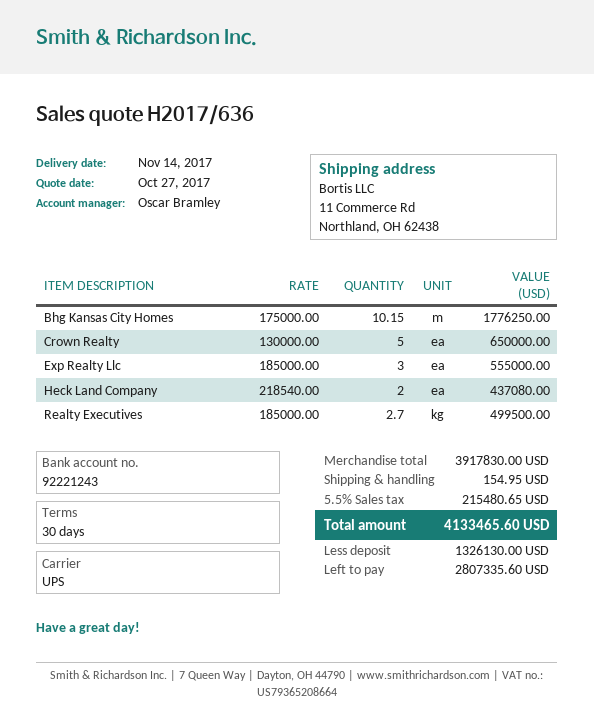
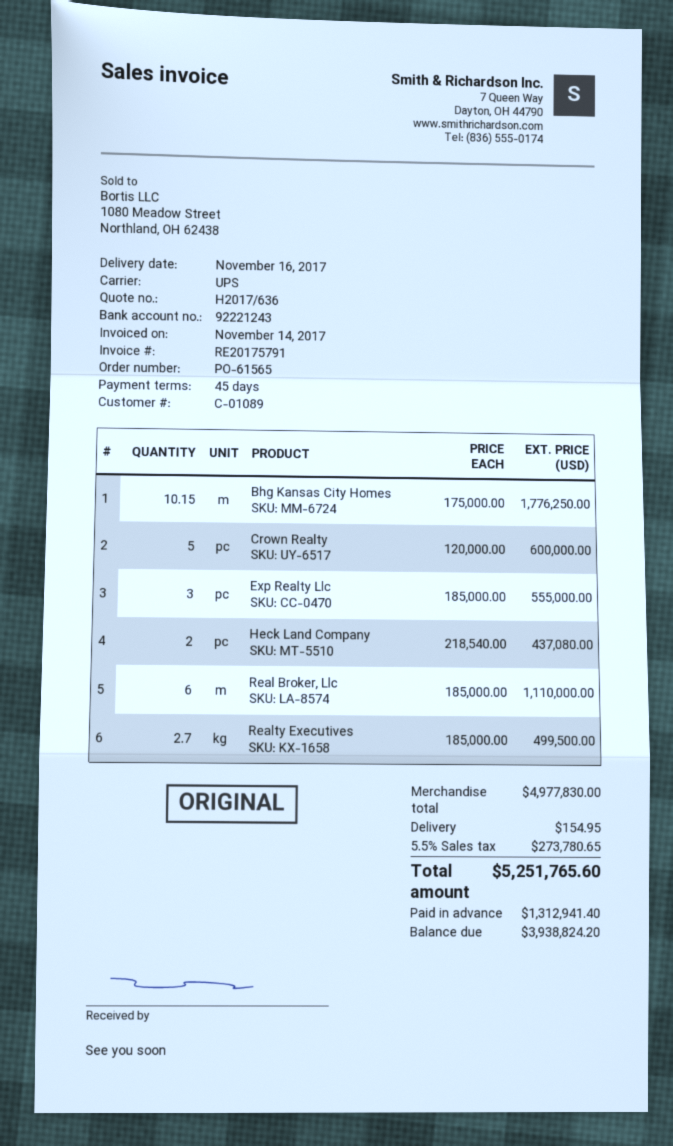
delivery date: 2017-11-14 -> 2017-11-16
payment terms: 30 days -> 45 days
Crown Realty: 5 x 130000.00 = 650000.00 -> 5 x 120000.00 = 600000.00
Real Broker, Llc: none -> 6 x 185000.00 = 1110000.00
subtotal: 3917830.00 -> 4977830.00
tax: 5.5% = 215480.65 -> 5.5% = 273780.65
total: 4133465.60 -> 5251765.60
deposit: 1326130.00 -> 1312941.40
balance: 2807335.60 -> 3938824.20

